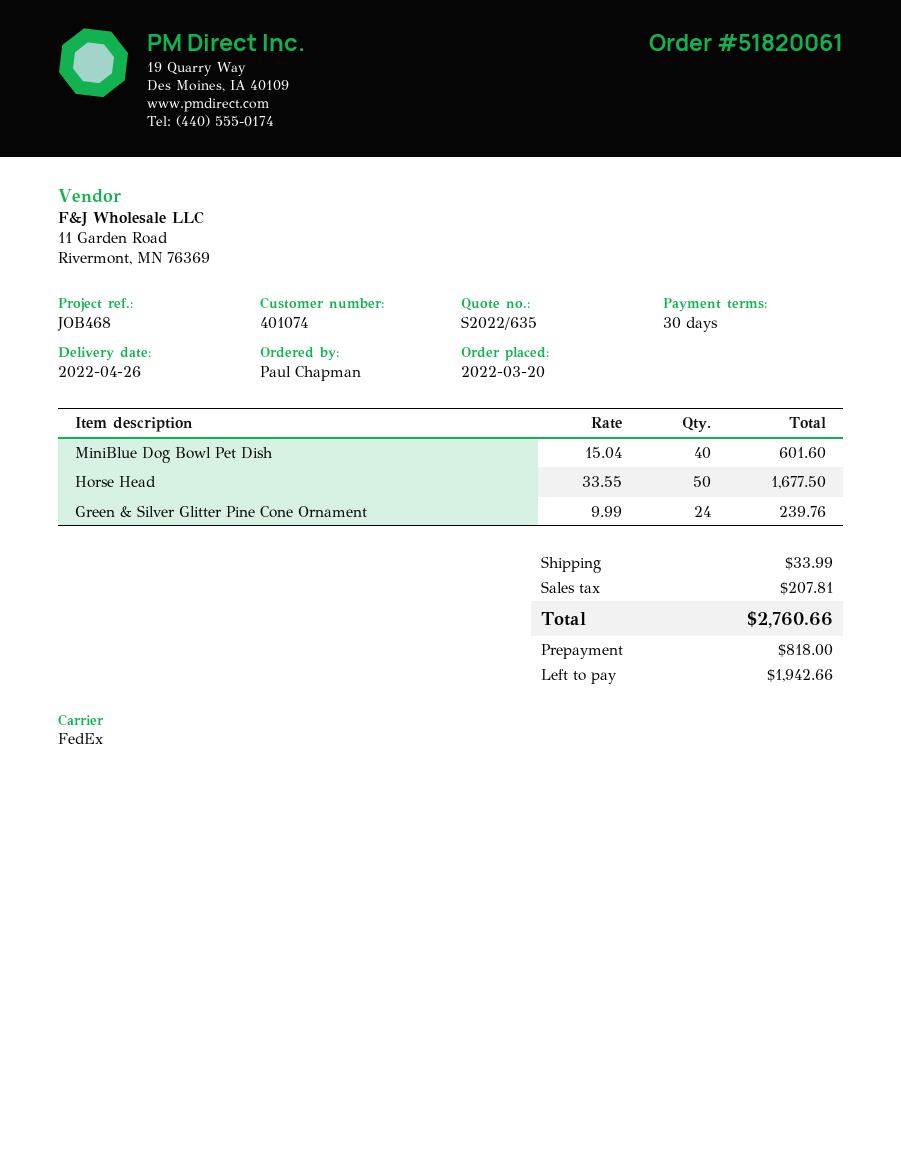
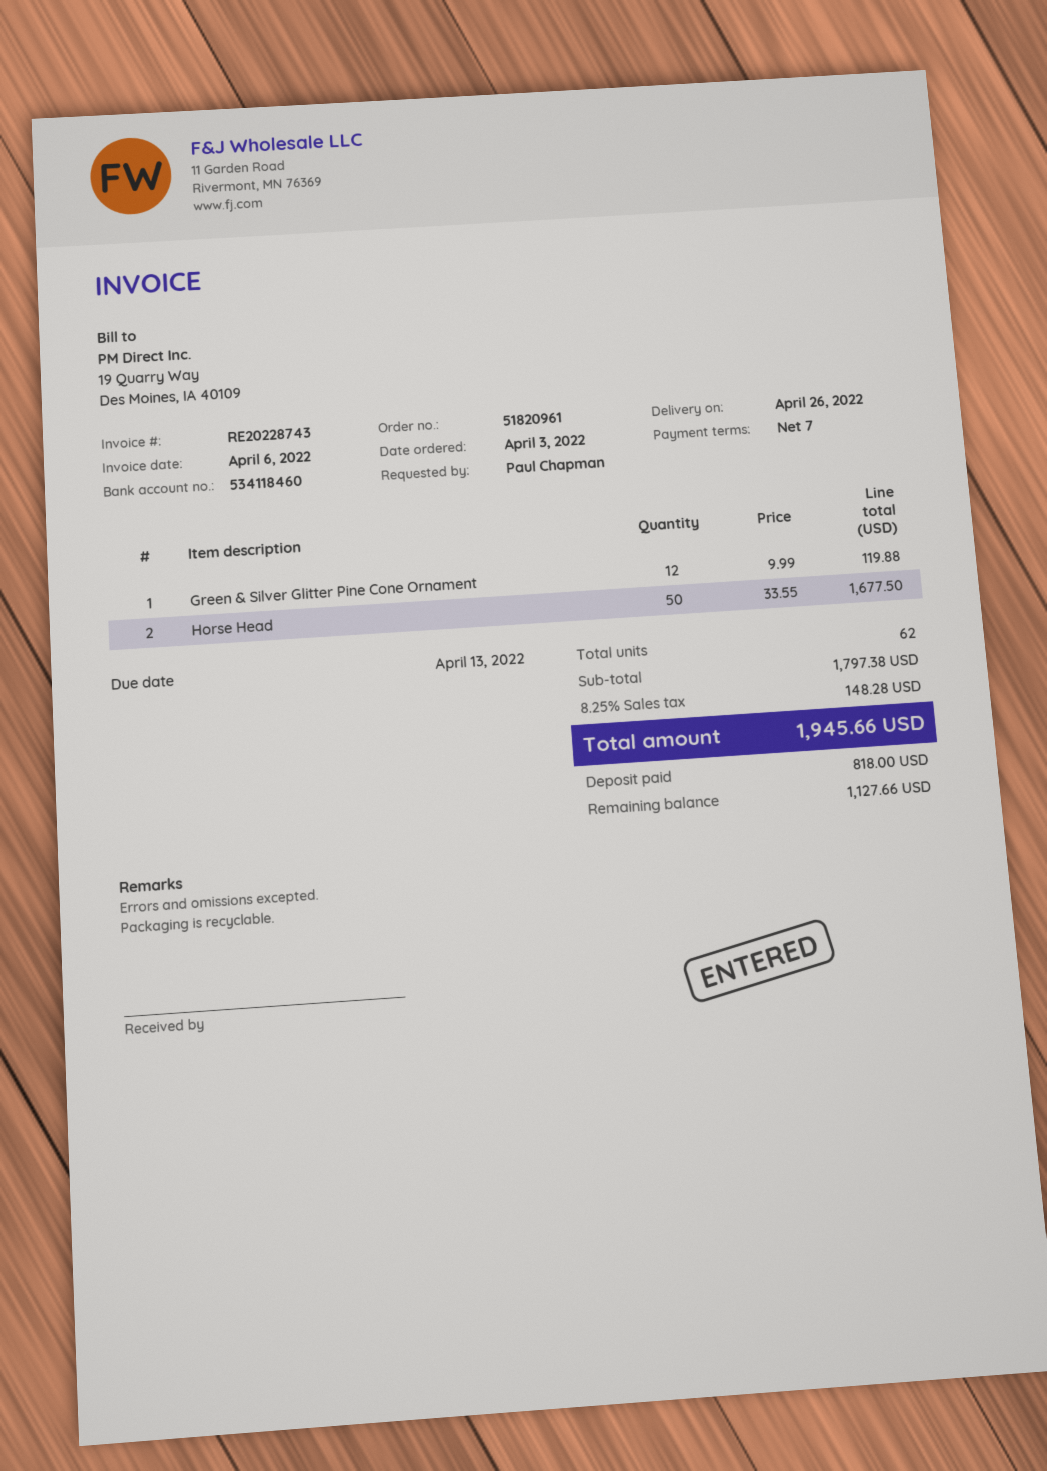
order number: 51820061 -> 51820961
order date: 2022-03-20 -> 2022-04-03
payment terms: 30 days -> 7 days
MiniBlue Dog Bowl Pet Dish: 40 x 15.04 = 601.60 -> none
Green & Silver Glitter Pine Cone Ornament: 24 x 9.99 = 239.76 -> 12 x 9.99 = 119.88
shipping: 33.99 -> none
tax: 207.81 -> 148.28
total: 2760.66 -> 1945.66
balance: 1942.66 -> 1127.66

